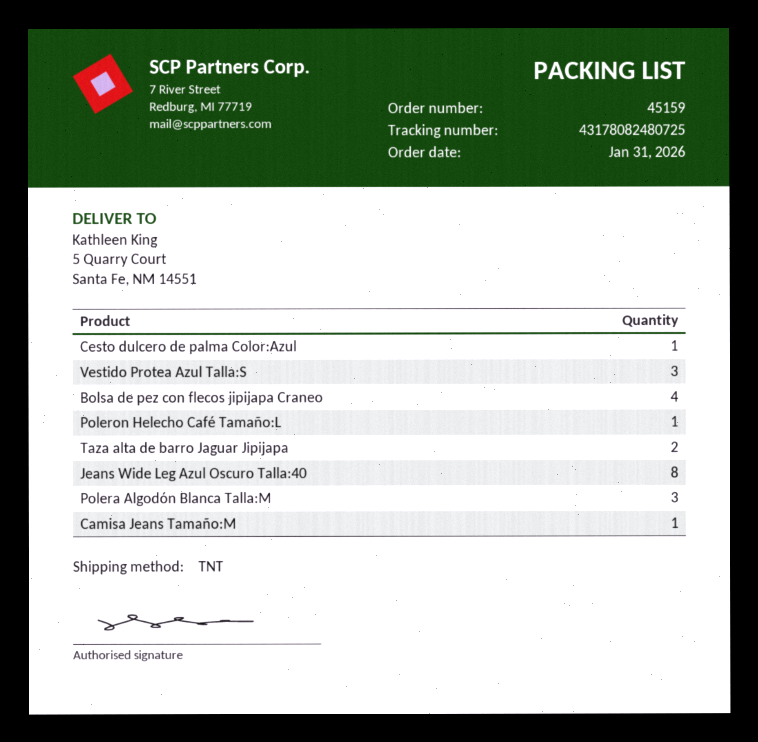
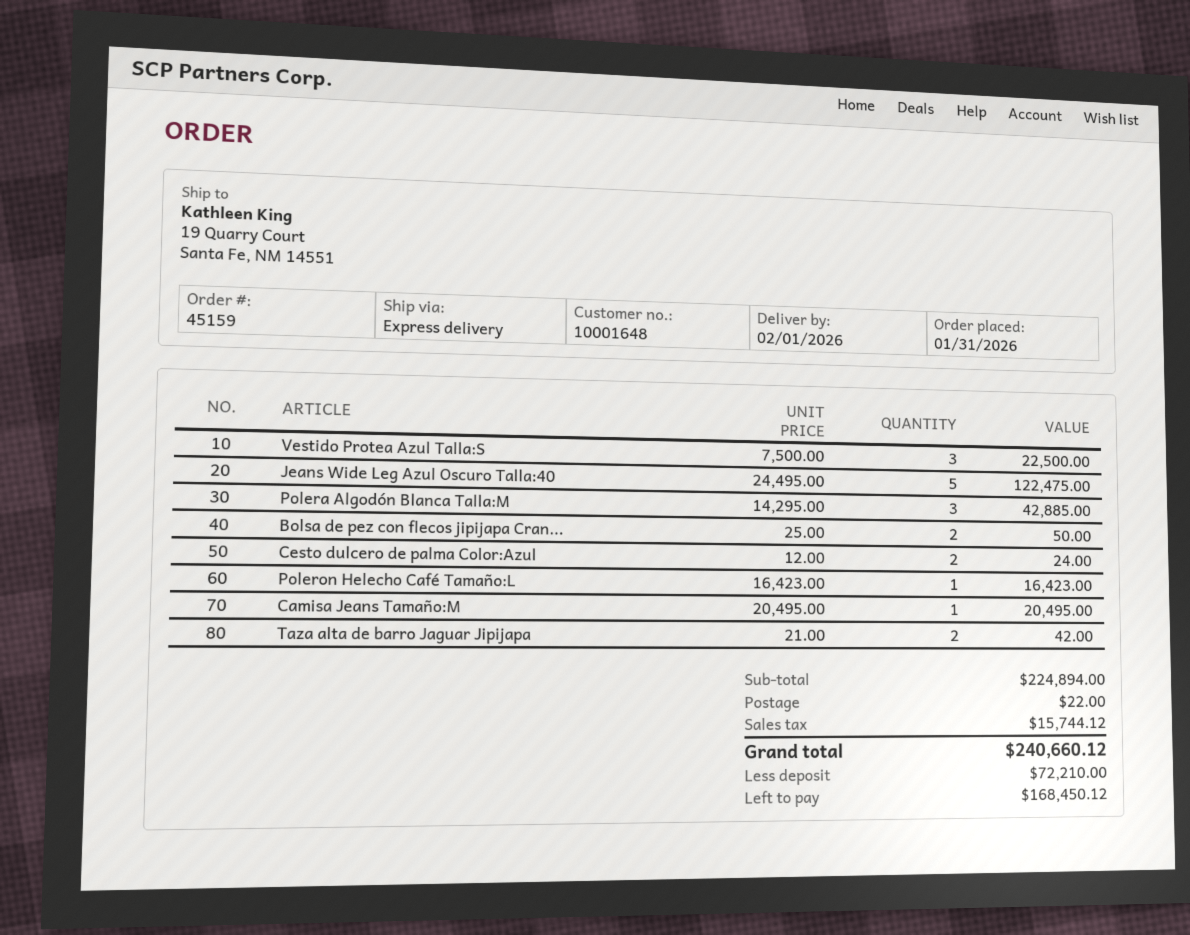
shipping method: TNT -> express
ship to: 5 Quarry Court, Santa Fe, NM 14551 -> 19 Quarry Court, Santa Fe, NM 14551
Cesto dulcero de palma Color:Azul: 1 -> 2
Bolsa de pez con flecos jipijapa Craneo: 4 -> 2
Jeans Wide Leg Azul Oscuro Talla:40: 8 -> 5

